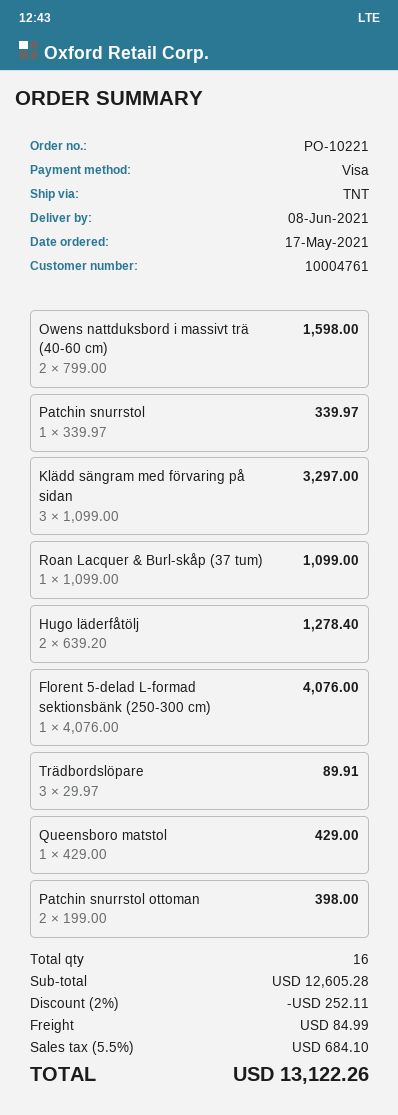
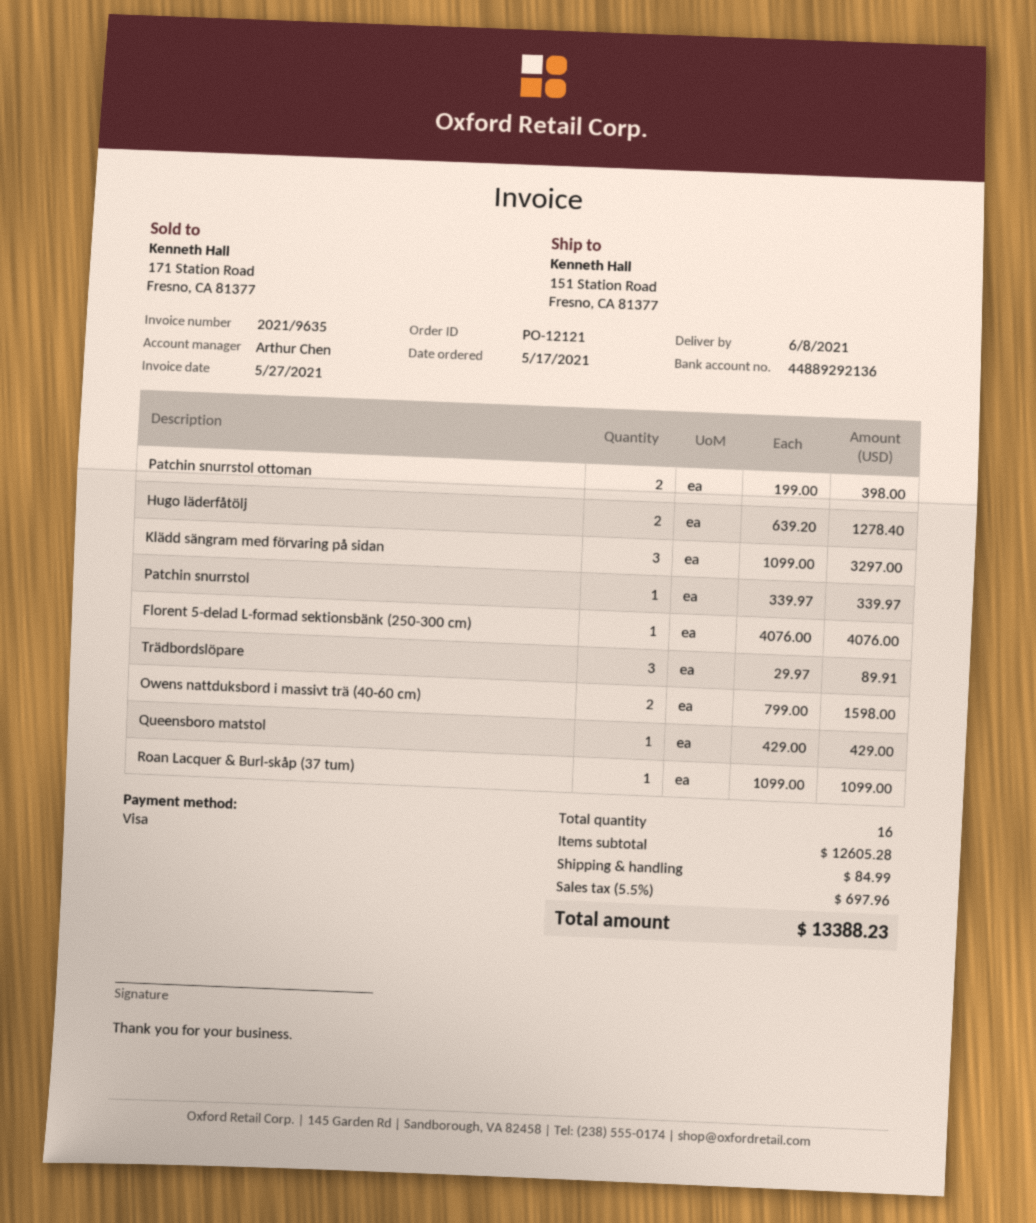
order number: PO-10221 -> PO-12121
discount: 2% = 252.11 -> none
tax: 5.5% = 684.10 -> 5.5% = 697.96
total: 13122.26 -> 13388.23

